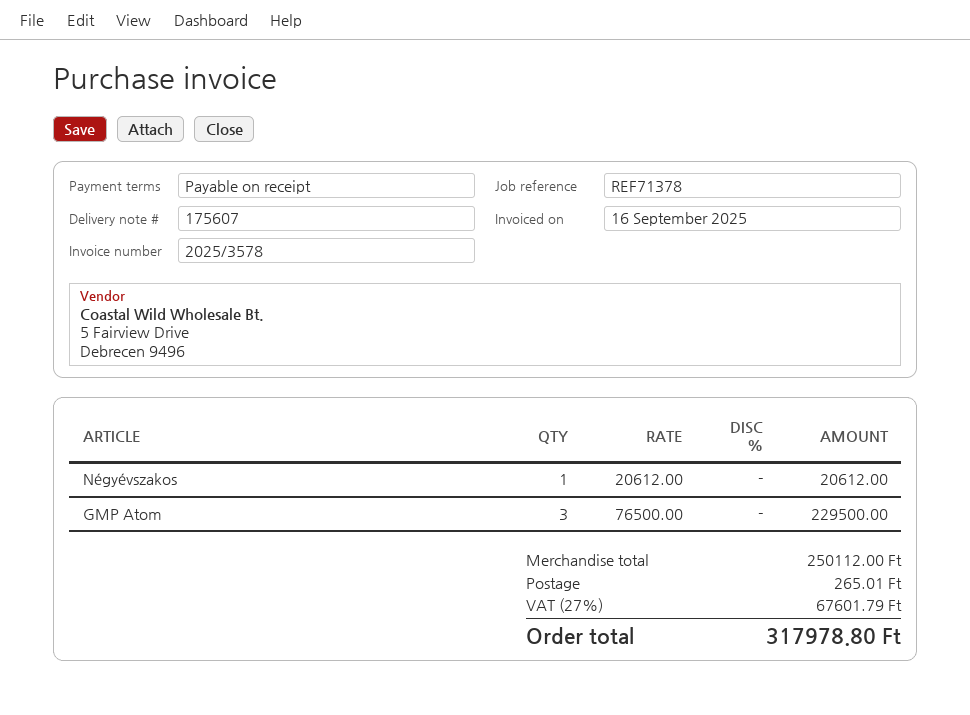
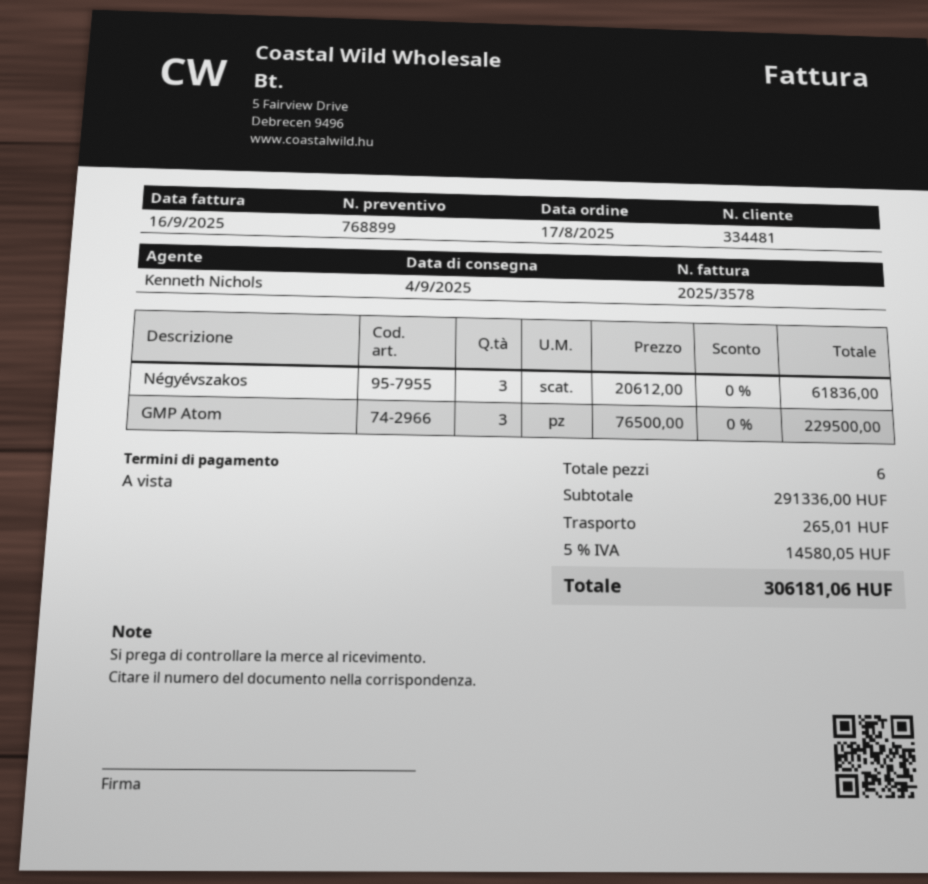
Négyévszakos: 1 x 20612.00 = 20612.00 -> 3 x 20612.00 = 61836.00
subtotal: 250112.00 -> 291336.00
tax: 27% = 67601.79 -> 5% = 14580.05
total: 317978.80 -> 306181.06

